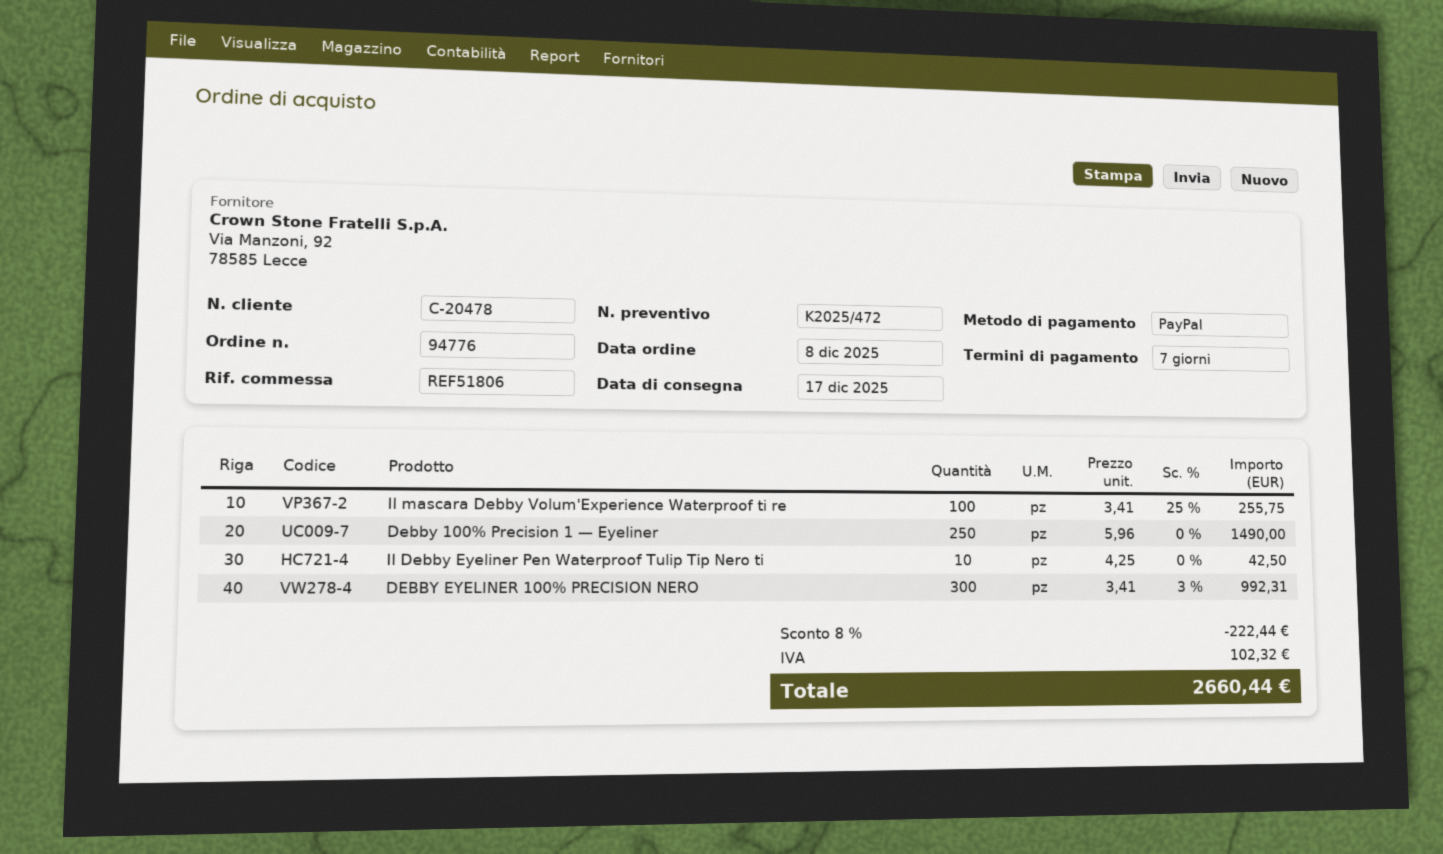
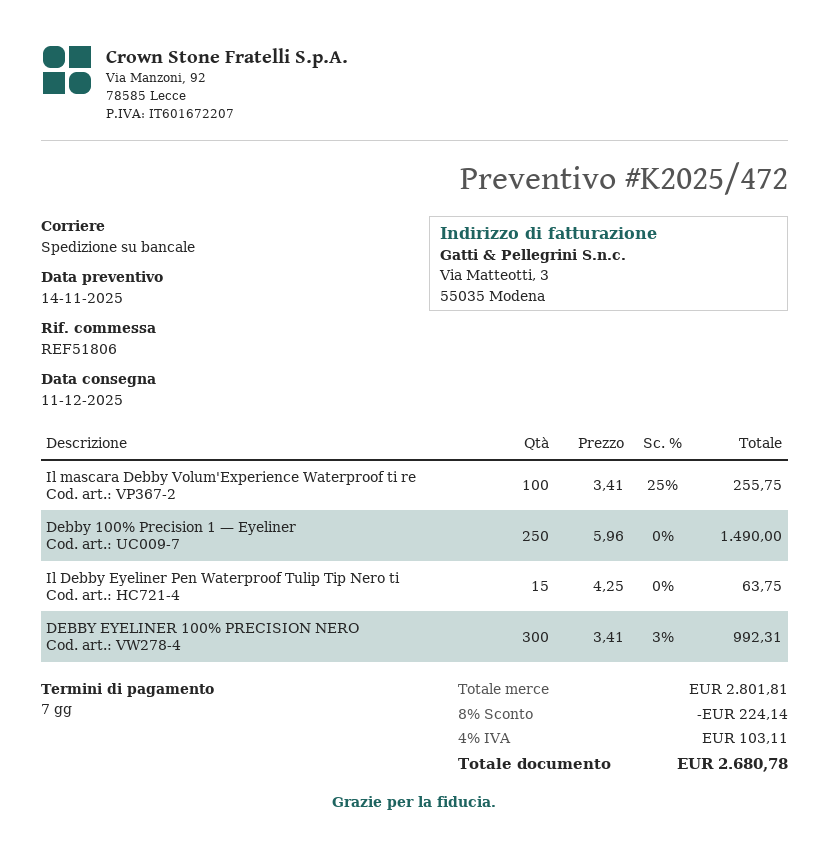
delivery date: 2025-12-17 -> 2025-12-11
Il Debby Eyeliner Pen Waterproof Tulip Tip Nero ti: 10 x 4.25 = 42.50 -> 15 x 4.25 = 63.75
discount: 8% = 222.44 -> 8% = 224.14
tax: 102.32 -> 103.11
total: 2660.44 -> 2680.78

